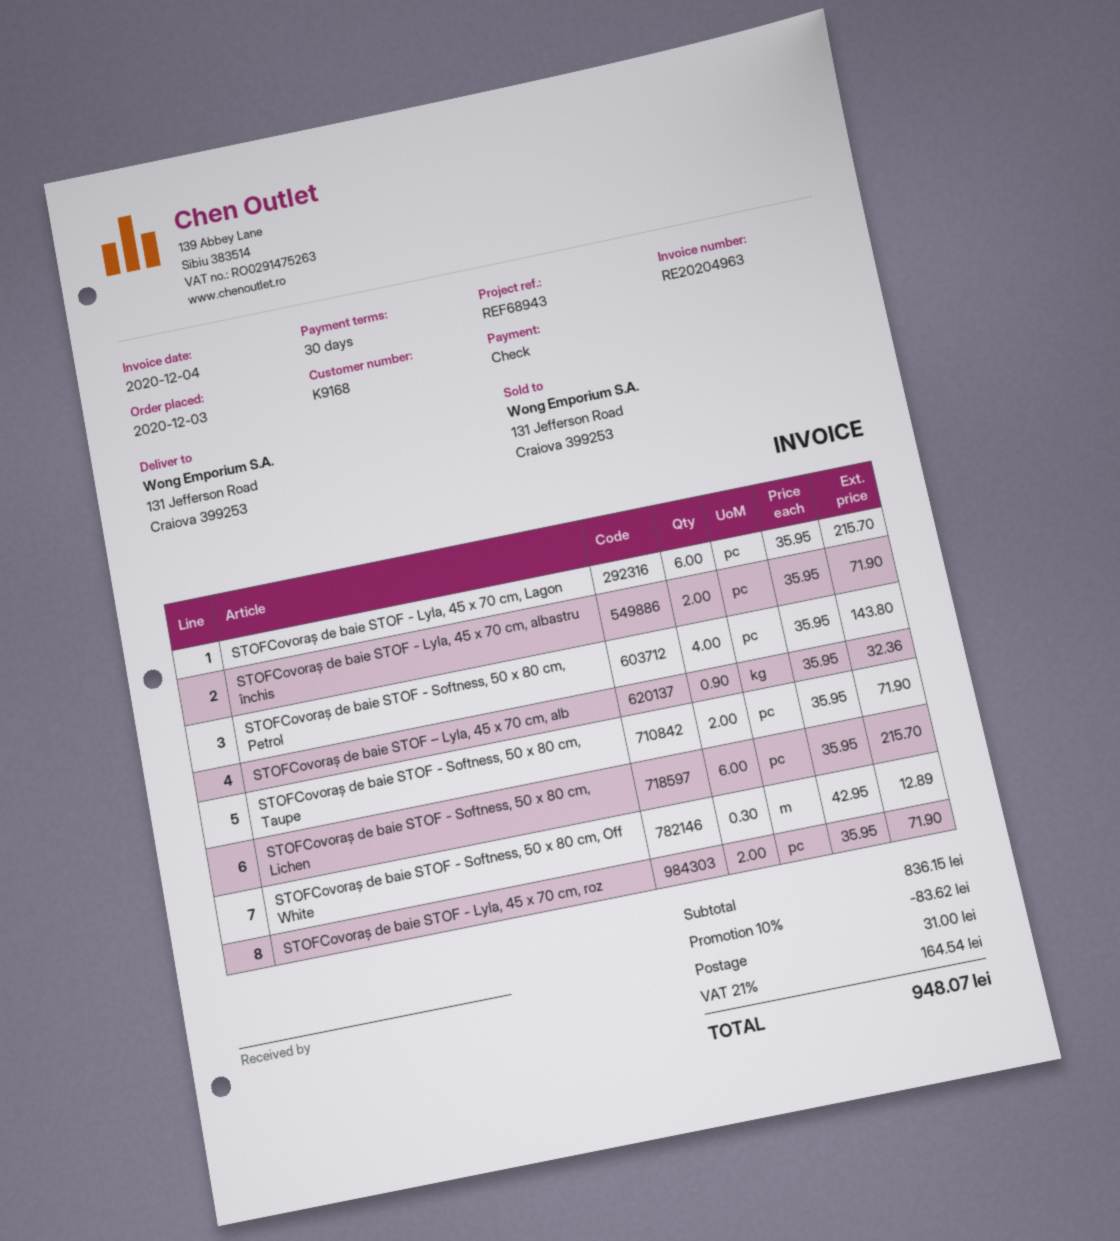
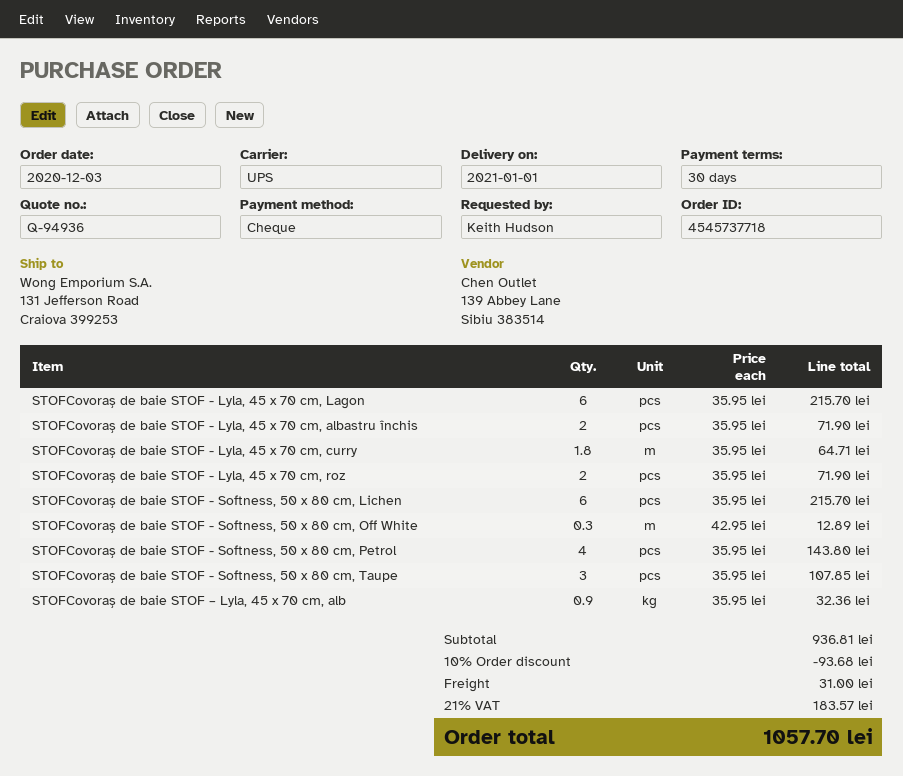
STOFCovoraș de baie STOF - Softness, 50 x 80 cm, Taupe: 2 x 35.95 = 71.90 -> 3 x 35.95 = 107.85
STOFCovoraș de baie STOF - Lyla, 45 x 70 cm, curry: none -> 1.8 x 35.95 = 64.71
subtotal: 836.15 -> 936.81
discount: 10% = 83.62 -> 10% = 93.68
tax: 21% = 164.54 -> 21% = 183.57
total: 948.07 -> 1057.70

